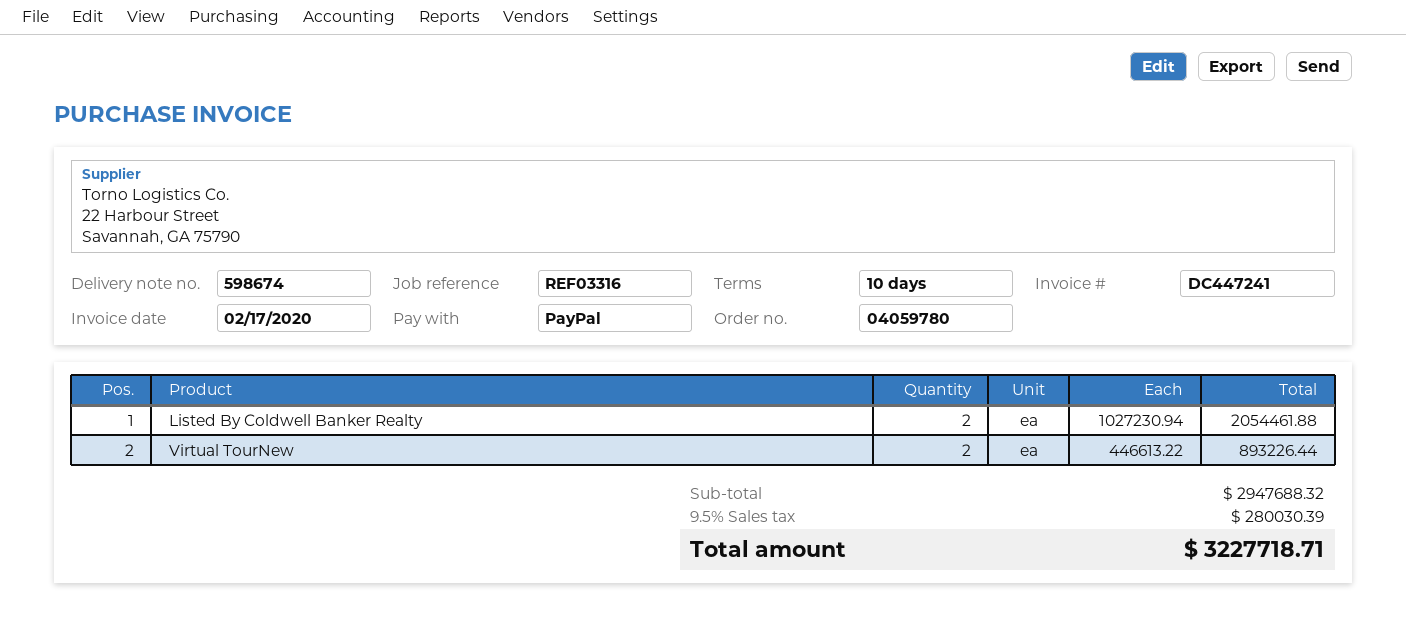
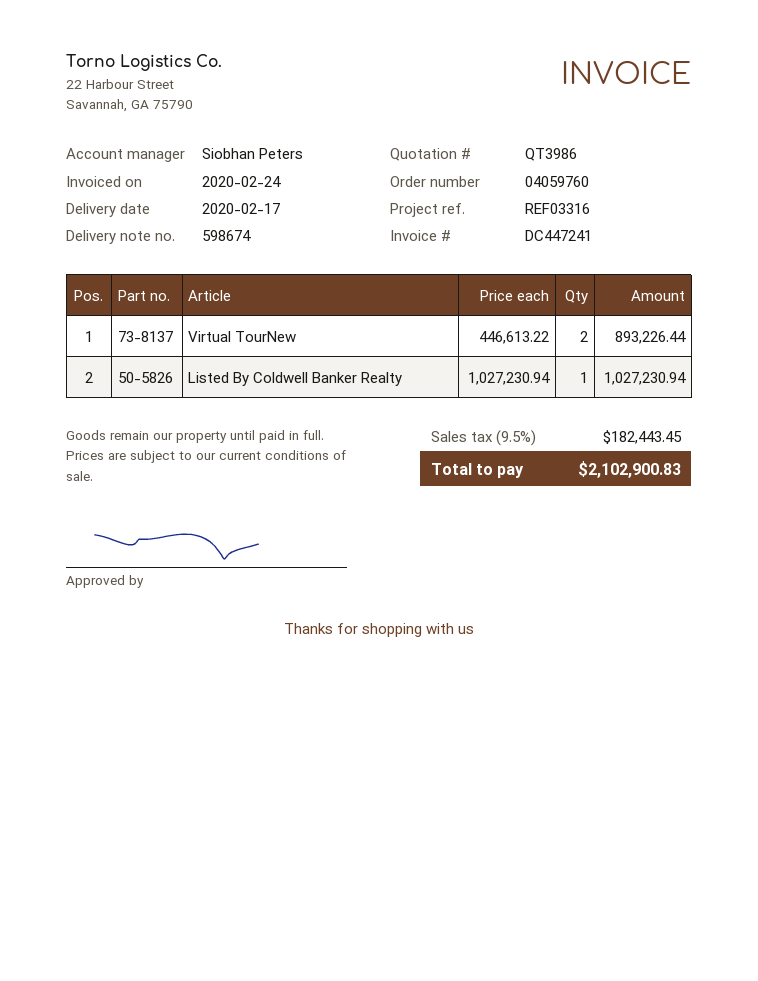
order number: 04059780 -> 04059760
invoice date: 2020-02-17 -> 2020-02-24
Listed By Coldwell Banker Realty: 2 x 1027230.94 = 2054461.88 -> 1 x 1027230.94 = 1027230.94
tax: 9.5% = 280030.39 -> 9.5% = 182443.45
total: 3227718.71 -> 2102900.83

